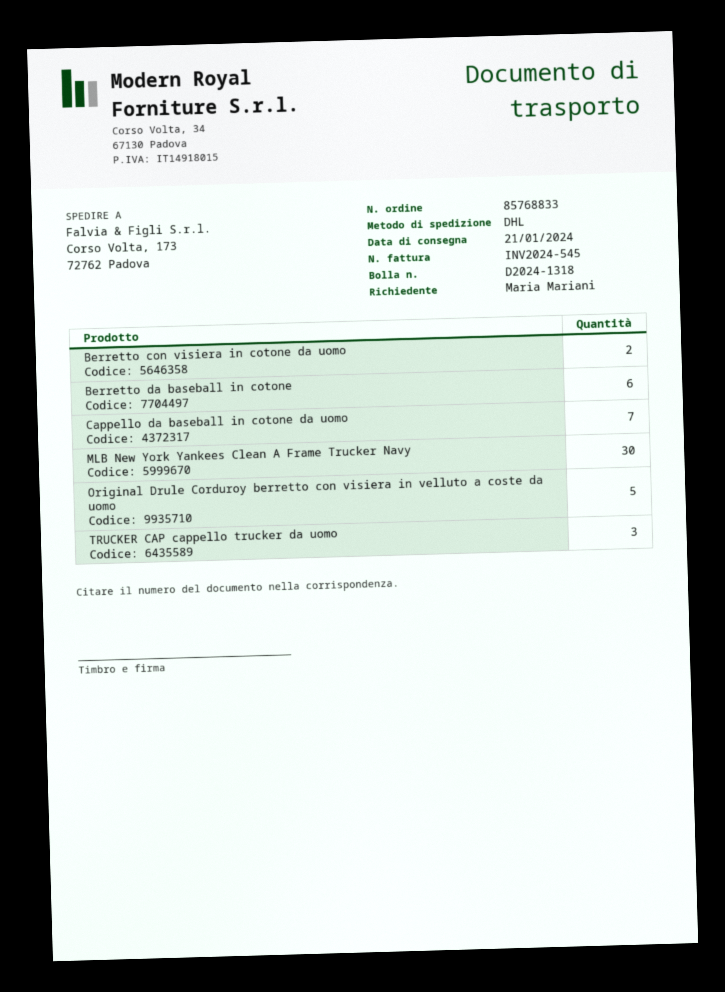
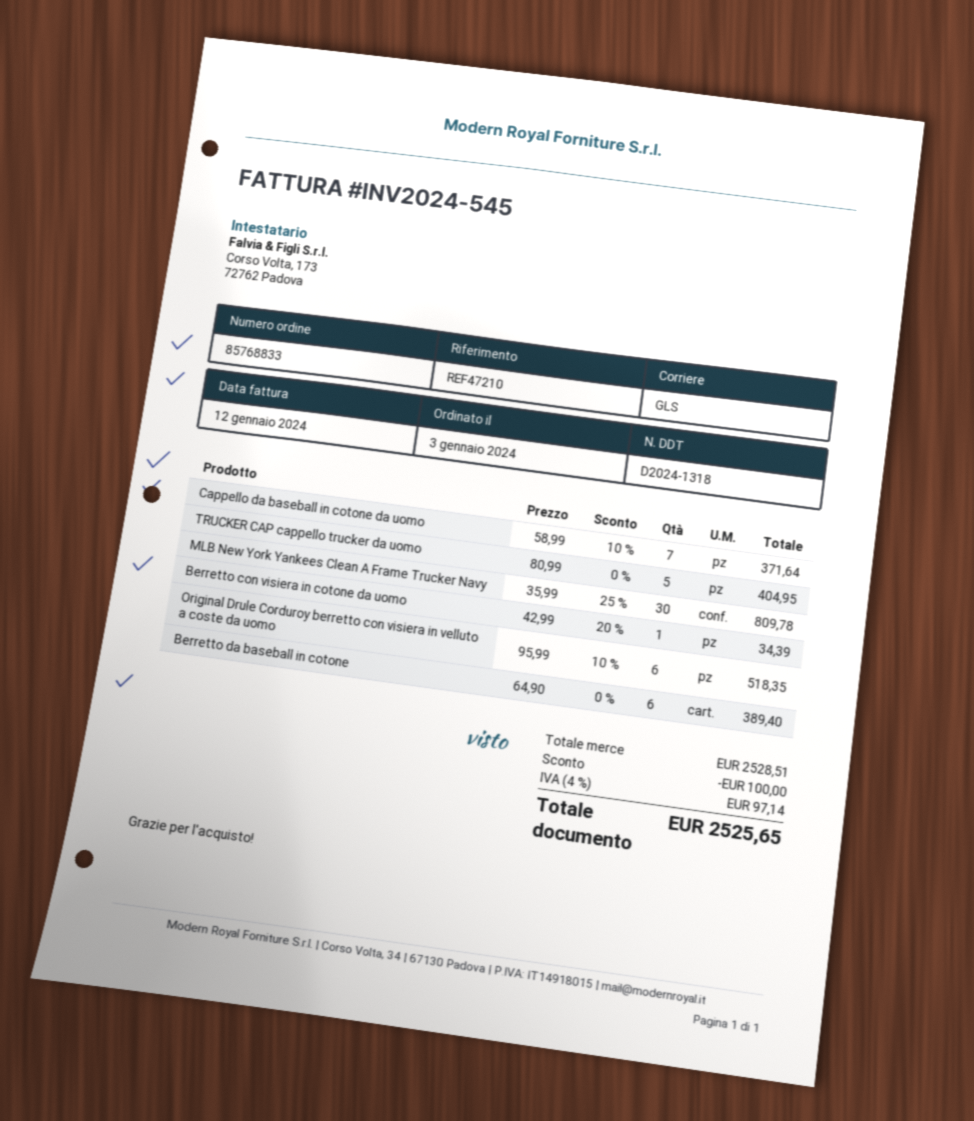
shipping method: DHL -> GLS
Berretto con visiera in cotone da uomo: 2 -> 1
Original Drule Corduroy berretto con visiera in velluto a coste da uomo: 5 -> 6
TRUCKER CAP cappello trucker da uomo: 3 -> 5

